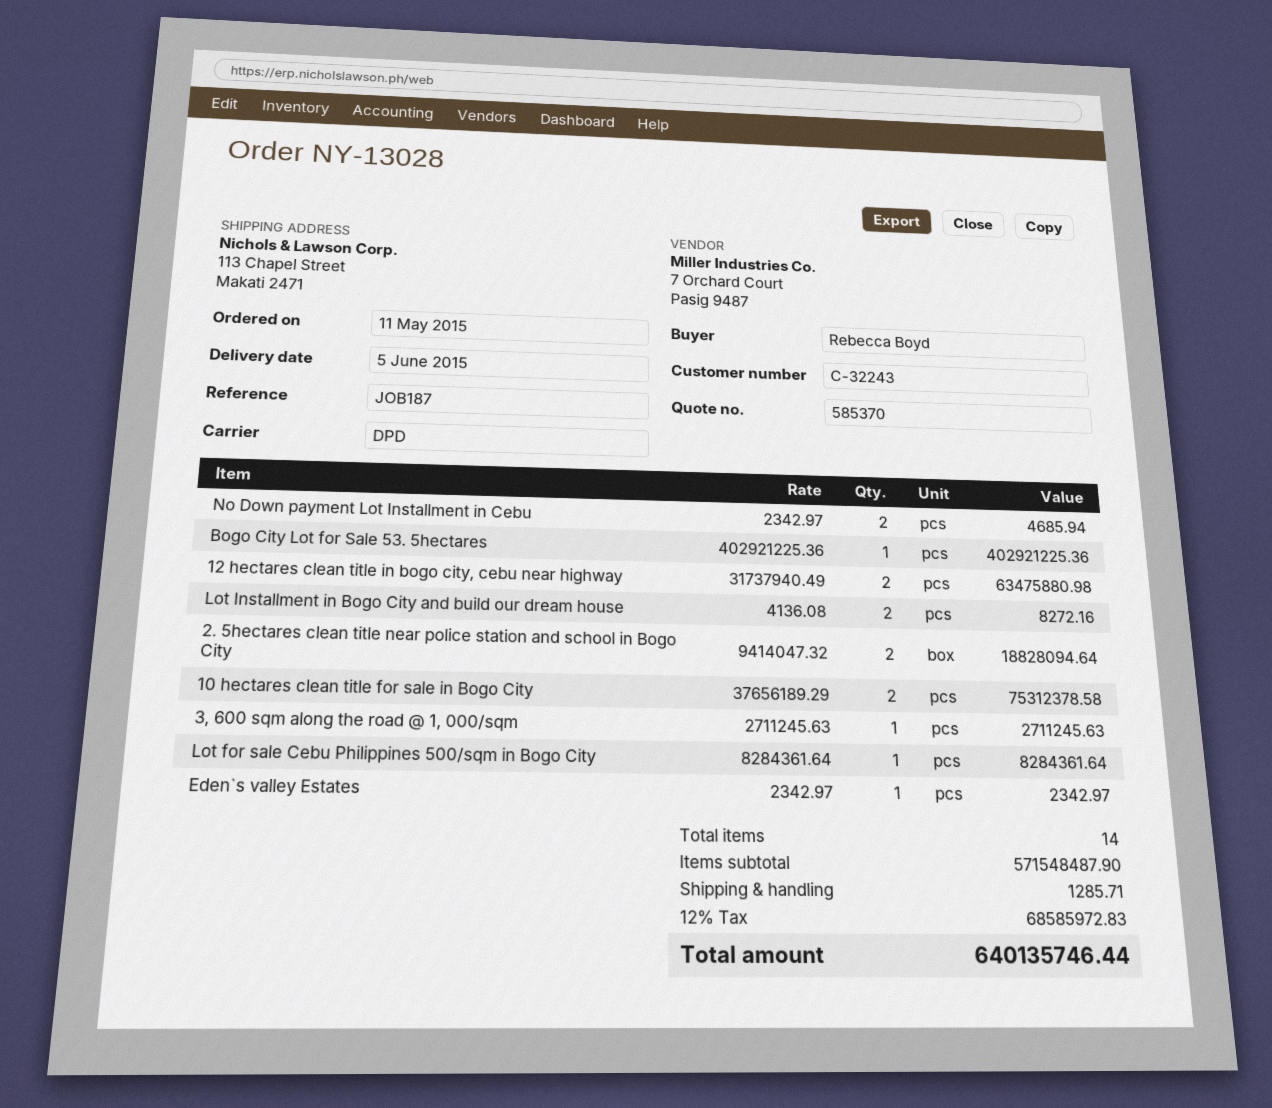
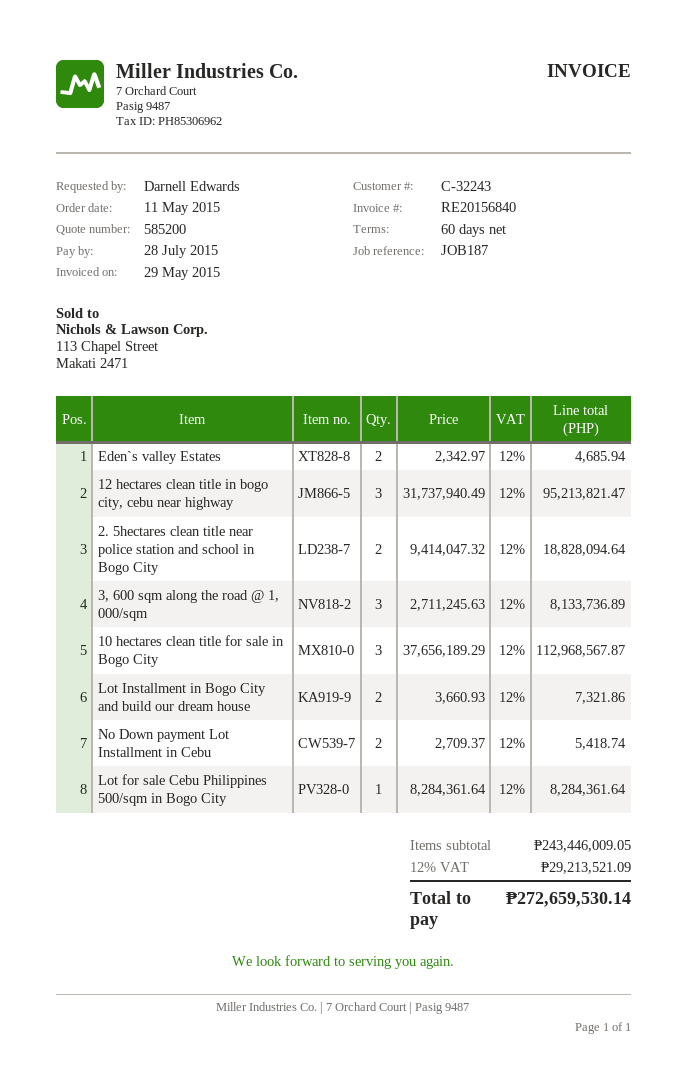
quote number: 585370 -> 585200
ordered by: Rebecca Boyd -> Darnell Edwards
No Down payment Lot Installment in Cebu: 2 x 2342.97 = 4685.94 -> 2 x 2709.37 = 5418.74
Bogo City Lot for Sale 53. 5hectares: 1 x 402921225.36 = 402921225.36 -> none
12 hectares clean title in bogo city, cebu near highway: 2 x 31737940.49 = 63475880.98 -> 3 x 31737940.49 = 95213821.47
Lot Installment in Bogo City and build our dream house: 2 x 4136.08 = 8272.16 -> 2 x 3660.93 = 7321.86
10 hectares clean title for sale in Bogo City: 2 x 37656189.29 = 75312378.58 -> 3 x 37656189.29 = 112968567.87
3, 600 sqm along the road @ 1, 000/sqm: 1 x 2711245.63 = 2711245.63 -> 3 x 2711245.63 = 8133736.89
Eden`s valley Estates: 1 x 2342.97 = 2342.97 -> 2 x 2342.97 = 4685.94
subtotal: 571548487.90 -> 243446009.05
shipping: 1285.71 -> none
tax: 12% = 68585972.83 -> 12% = 29213521.09
total: 640135746.44 -> 272659530.14

